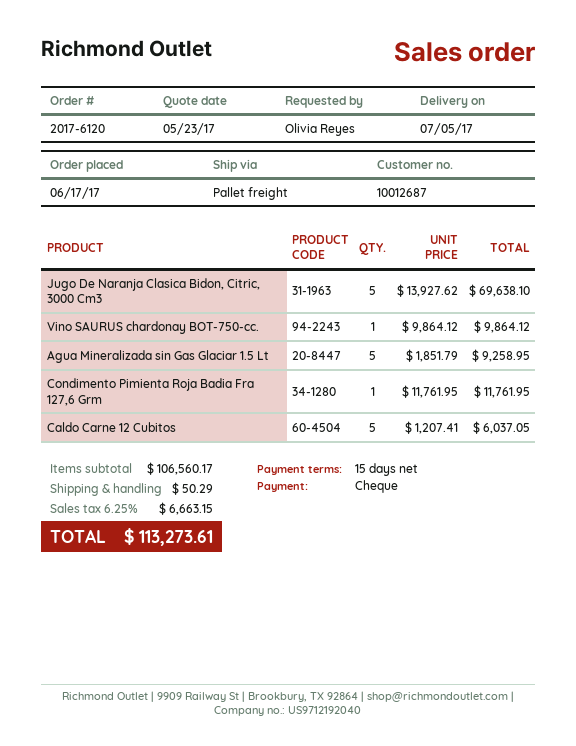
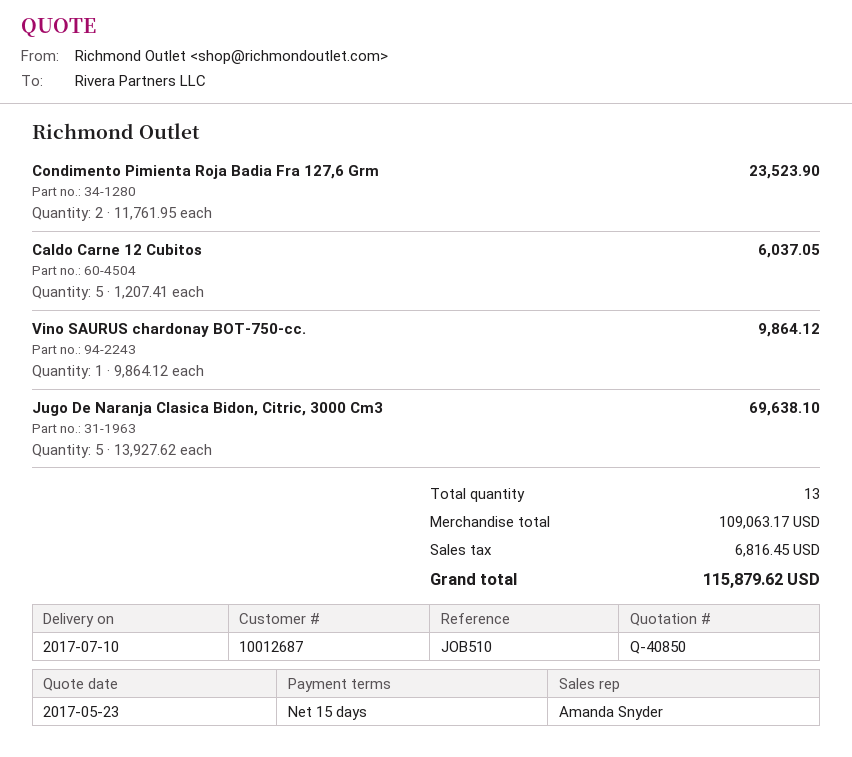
delivery date: 2017-07-05 -> 2017-07-10
Agua Mineralizada sin Gas Glaciar 1.5 Lt: 5 x 1851.79 = 9258.95 -> none
Condimento Pimienta Roja Badia Fra 127,6 Grm: 1 x 11761.95 = 11761.95 -> 2 x 11761.95 = 23523.90
subtotal: 106560.17 -> 109063.17
shipping: 50.29 -> none
tax: 6663.15 -> 6816.45
total: 113273.61 -> 115879.62

